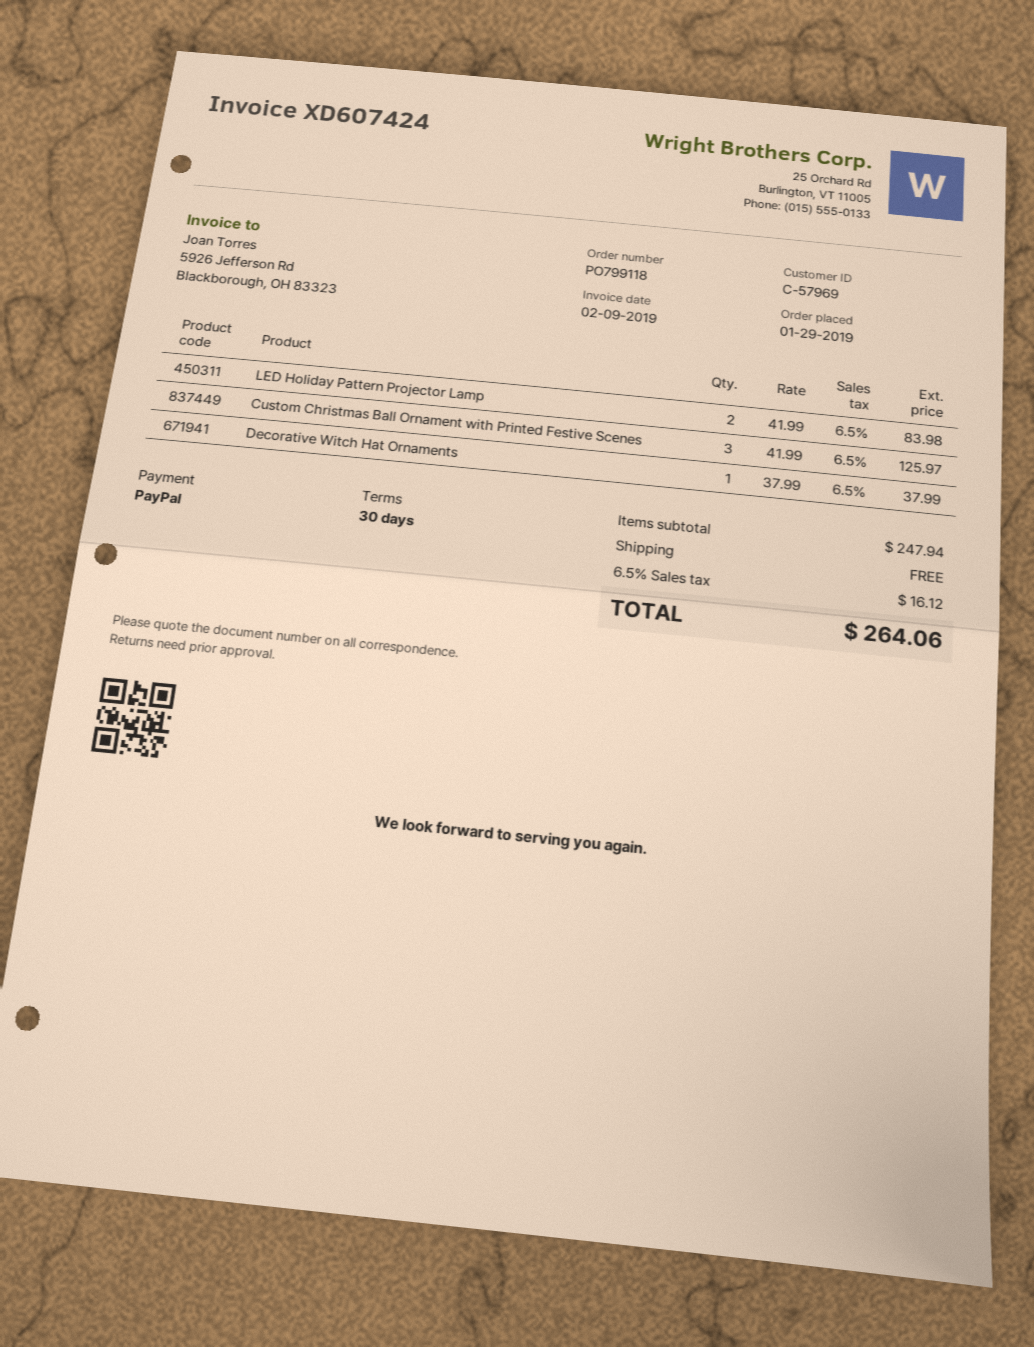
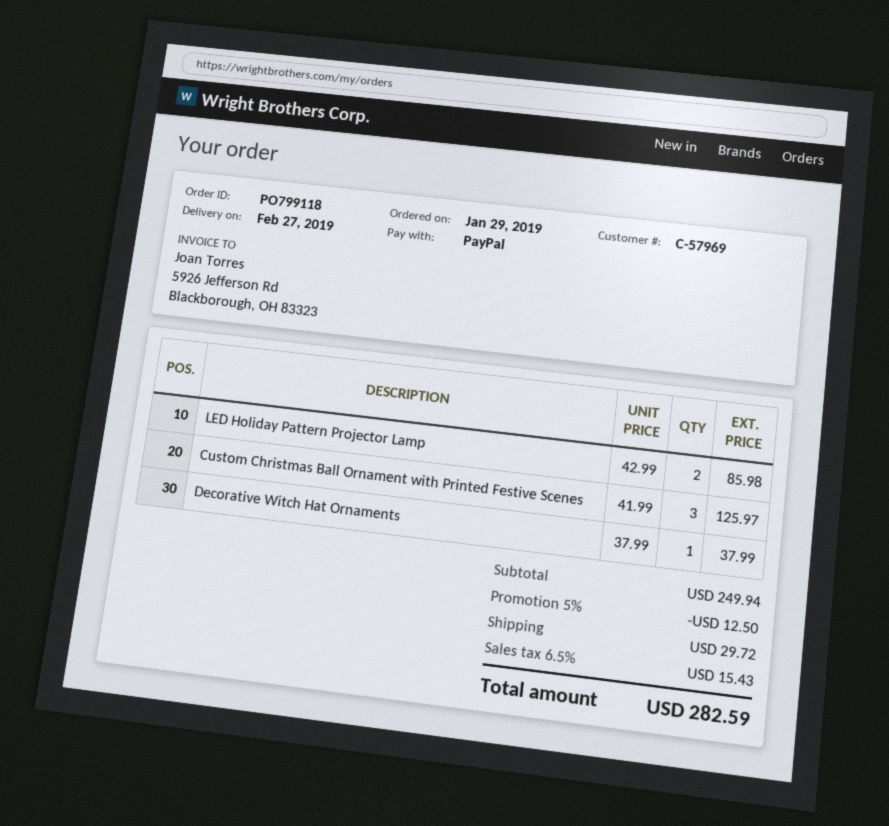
LED Holiday Pattern Projector Lamp: 2 x 41.99 = 83.98 -> 2 x 42.99 = 85.98
subtotal: 247.94 -> 249.94
discount: none -> 5% = 12.50
shipping: 0.00 -> 29.72
tax: 6.5% = 16.12 -> 6.5% = 15.43
total: 264.06 -> 282.59

